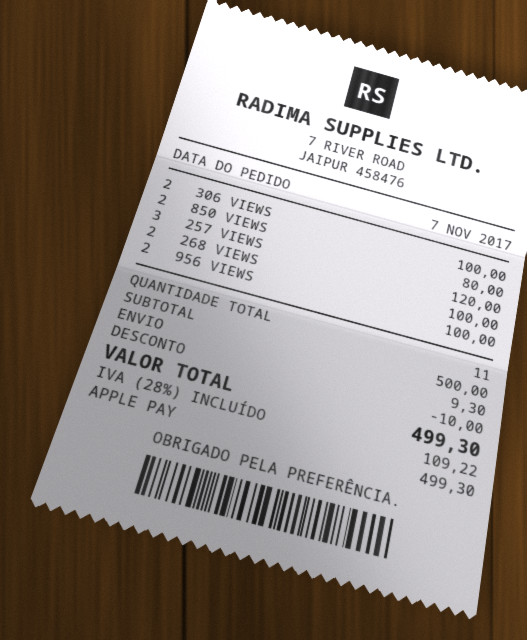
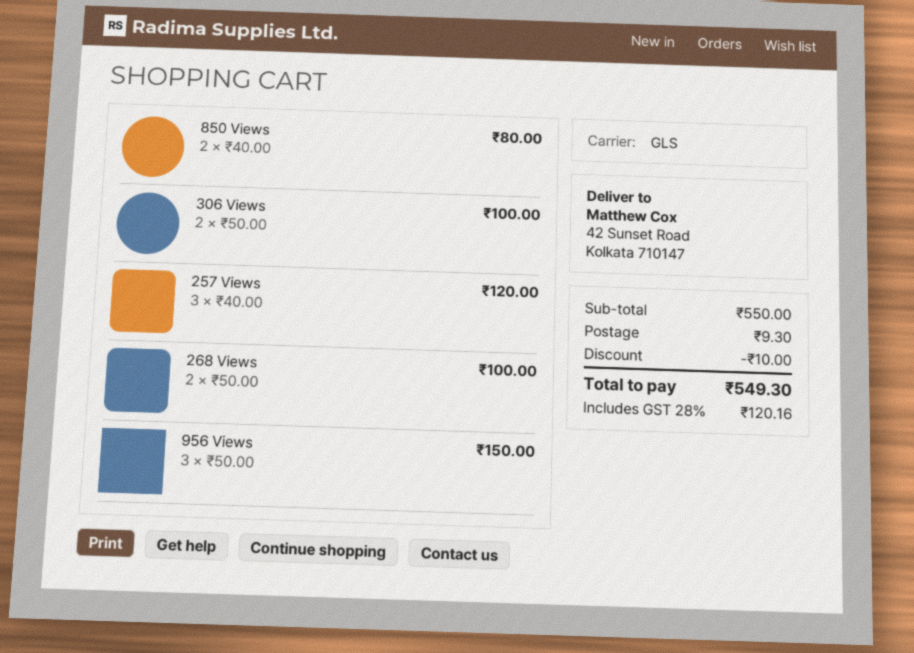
956 VIEWS: 2 for 100.00 -> 3 for 150.00
subtotal: 500.00 -> 550.00
tax: 28% = 109.22 -> 28% = 120.16
total: 499.30 -> 549.30

